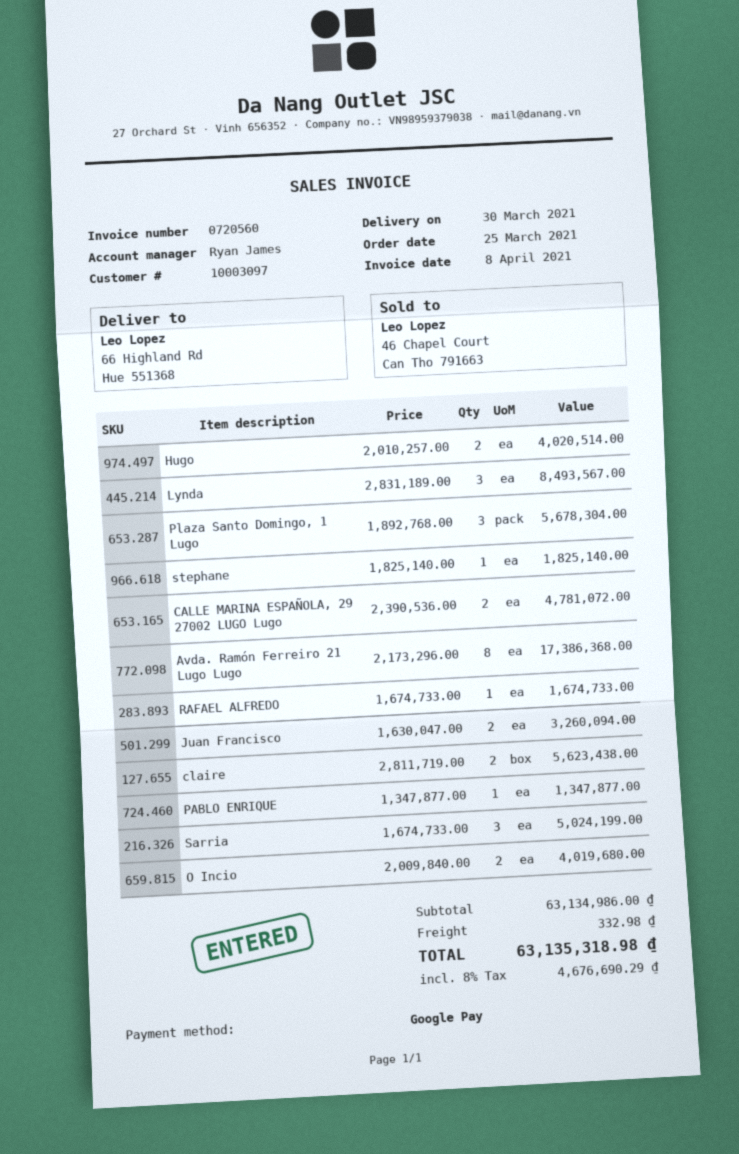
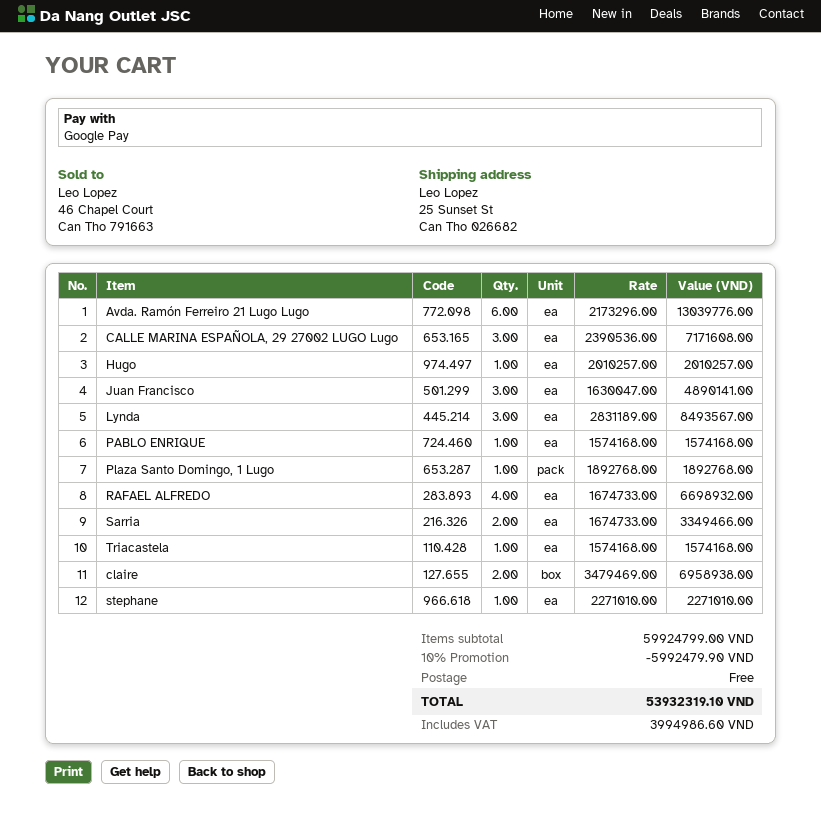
ship to: 66 Highland Rd, Hue 551368 -> 25 Sunset St, Can Tho 026682
Hugo: 2 x 2010257.00 = 4020514.00 -> 1 x 2010257.00 = 2010257.00
Plaza Santo Domingo, 1 Lugo: 3 x 1892768.00 = 5678304.00 -> 1 x 1892768.00 = 1892768.00
stephane: 1 x 1825140.00 = 1825140.00 -> 1 x 2271010.00 = 2271010.00
CALLE MARINA ESPAÑOLA, 29 27002 LUGO Lugo: 2 x 2390536.00 = 4781072.00 -> 3 x 2390536.00 = 7171608.00
Avda. Ramón Ferreiro 21 Lugo Lugo: 8 x 2173296.00 = 17386368.00 -> 6 x 2173296.00 = 13039776.00
RAFAEL ALFREDO: 1 x 1674733.00 = 1674733.00 -> 4 x 1674733.00 = 6698932.00
Juan Francisco: 2 x 1630047.00 = 3260094.00 -> 3 x 1630047.00 = 4890141.00
claire: 2 x 2811719.00 = 5623438.00 -> 2 x 3479469.00 = 6958938.00
PABLO ENRIQUE: 1 x 1347877.00 = 1347877.00 -> 1 x 1574168.00 = 1574168.00
Sarria: 3 x 1674733.00 = 5024199.00 -> 2 x 1674733.00 = 3349466.00
O Incio: 2 x 2009840.00 = 4019680.00 -> none
Triacastela: none -> 1 x 1574168.00 = 1574168.00
subtotal: 63134986.00 -> 59924799.00
discount: none -> 10% = 5992479.90
shipping: 332.98 -> 0.00
tax: 4676690.29 -> 3994986.60
total: 63135318.98 -> 53932319.10

